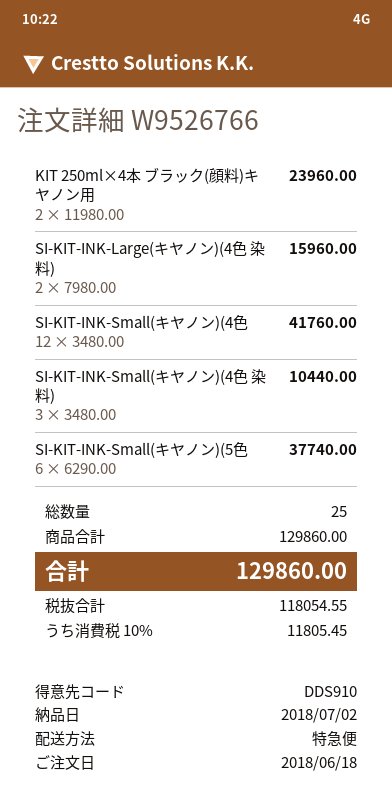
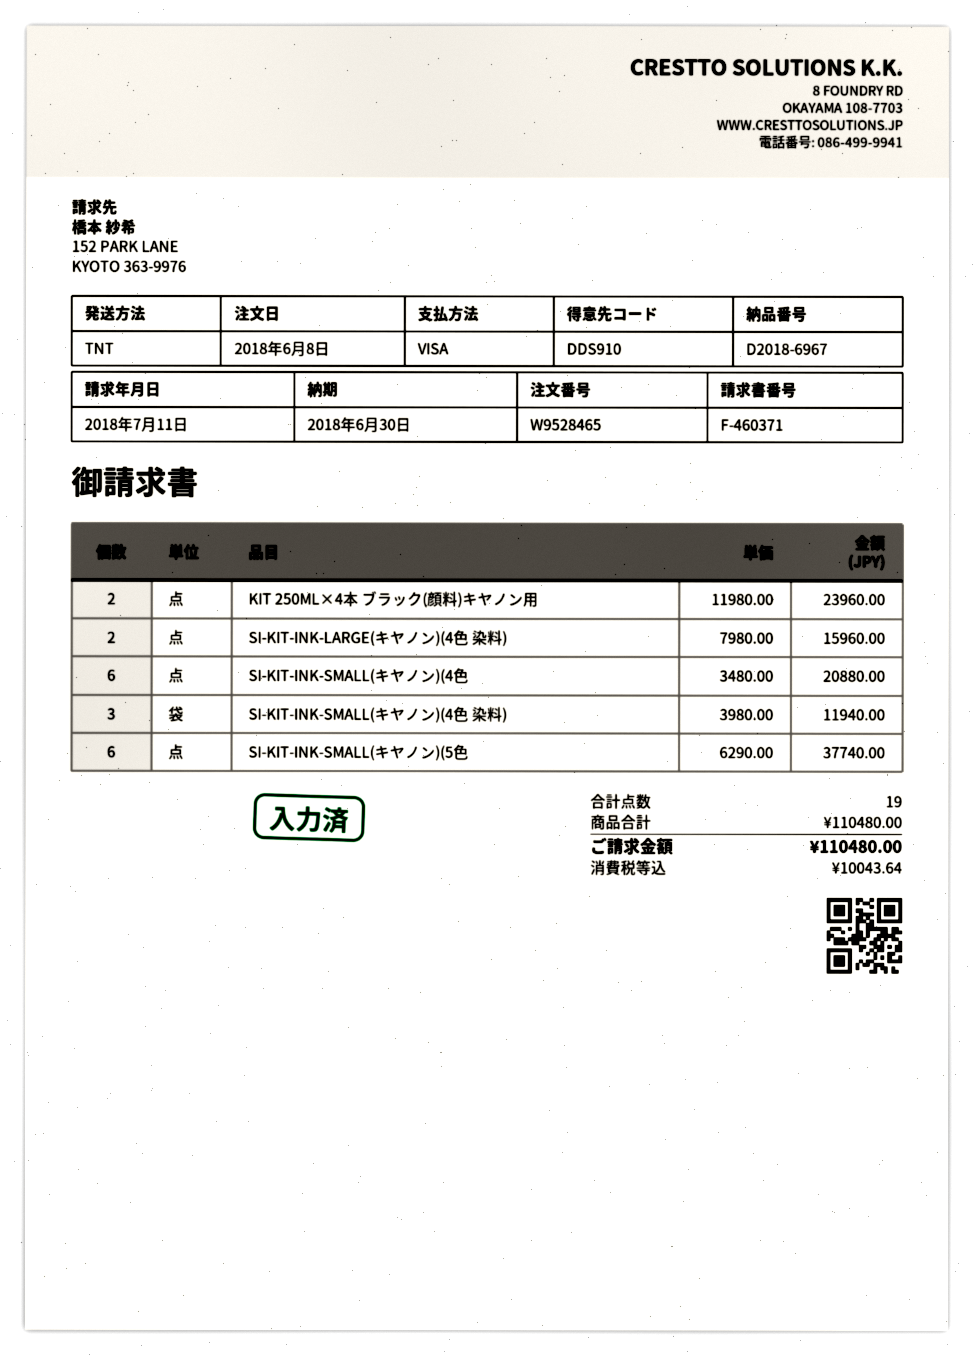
order number: W9526766 -> W9528465
order date: 2018-06-18 -> 2018-06-08
delivery date: 2018-07-02 -> 2018-06-30
shipping method: express -> TNT
SI-KIT-INK-Small(キヤノン)(4色: 12 x 3480.00 = 41760.00 -> 6 x 3480.00 = 20880.00
SI-KIT-INK-Small(キヤノン)(4色 染料): 3 x 3480.00 = 10440.00 -> 3 x 3980.00 = 11940.00
total quantity: 25 -> 19
subtotal: 129860.00 -> 110480.00
tax: 11805.45 -> 10043.64
total: 129860.00 -> 110480.00

